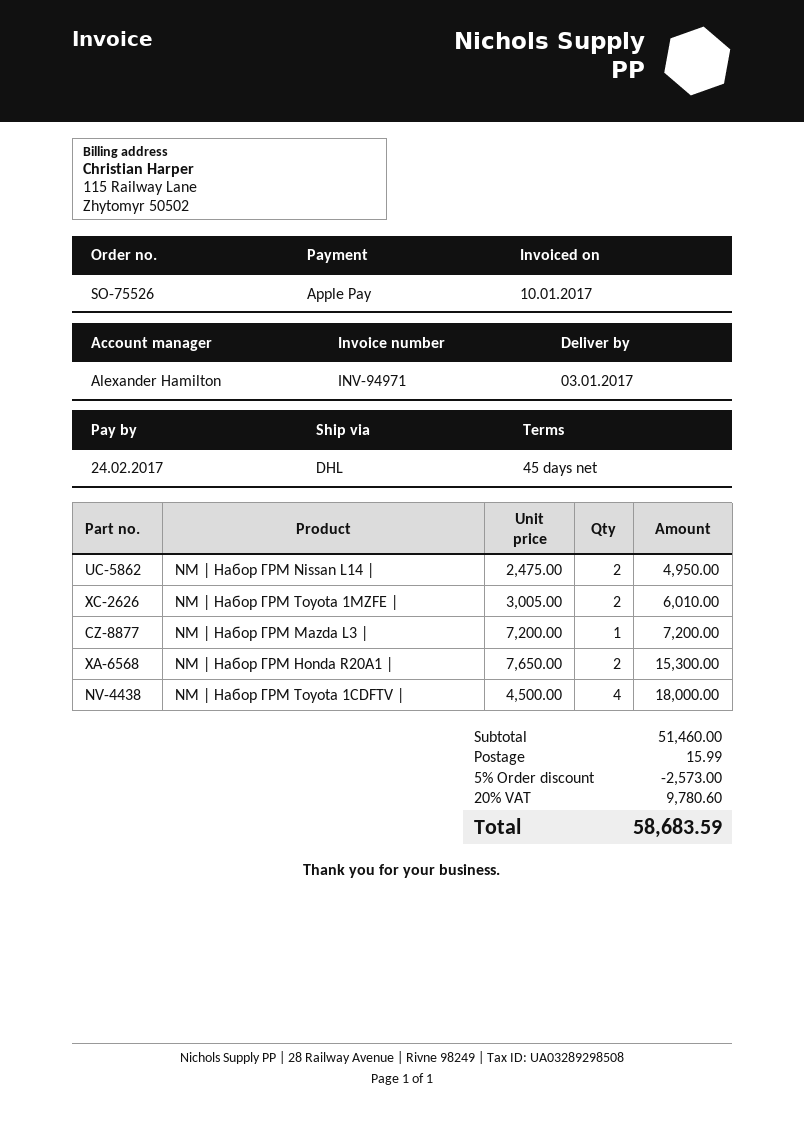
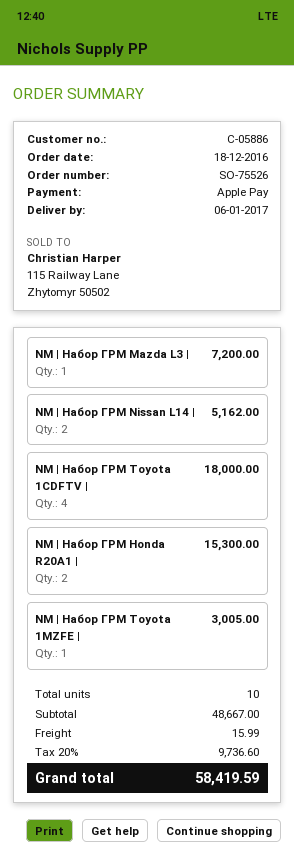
delivery date: 2017-01-03 -> 2017-01-06
NM | Набор ГРМ Nissan L14 |: 2 for 4950.00 -> 2 for 5162.00
NM | Набор ГРМ Toyota 1MZFE |: 2 for 6010.00 -> 1 for 3005.00
subtotal: 51460.00 -> 48667.00
discount: 5% = 2573.00 -> none
tax: 20% = 9780.60 -> 20% = 9736.60
total: 58683.59 -> 58419.59

